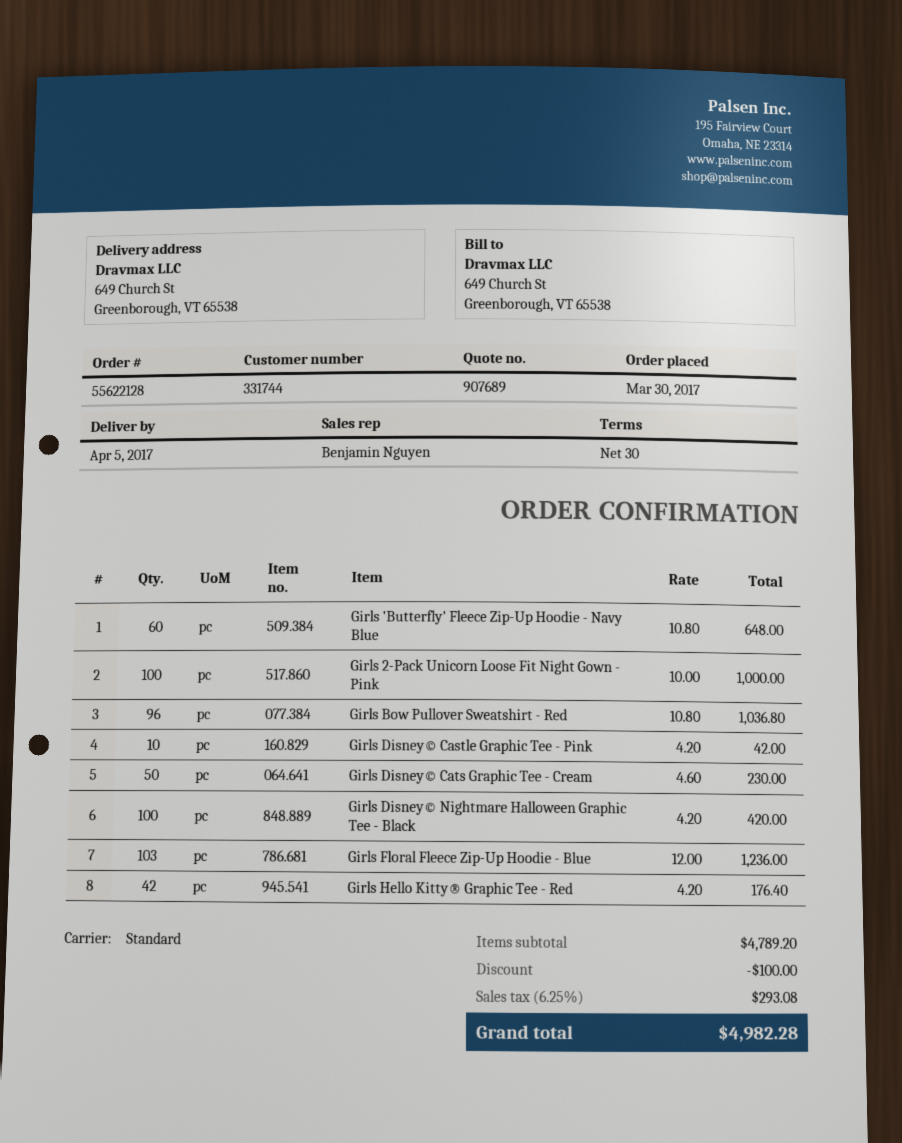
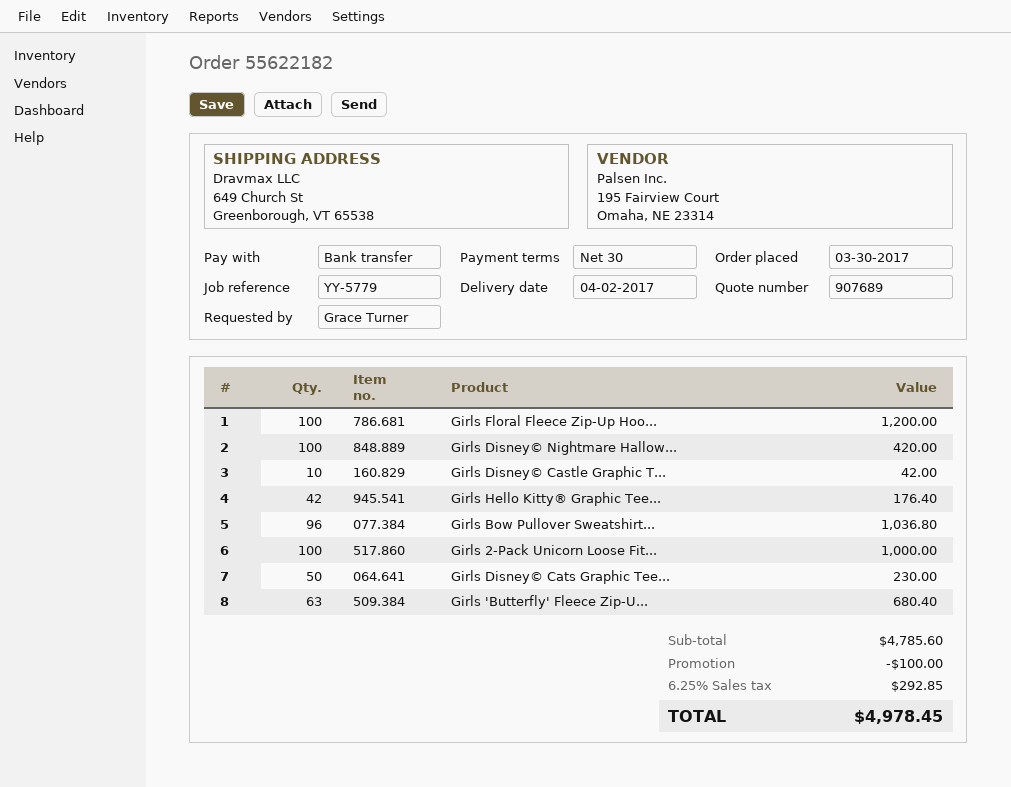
order number: 55622128 -> 55622182
delivery date: 2017-04-05 -> 2017-04-02
Girls 'Butterfly' Fleece Zip-Up Hoodie - Navy Blue: 60 for 648.00 -> 63 for 680.40
Girls Floral Fleece Zip-Up Hoodie - Blue: 103 for 1236.00 -> 100 for 1200.00
subtotal: 4789.20 -> 4785.60
tax: 6.25% = 293.08 -> 6.25% = 292.85
total: 4982.28 -> 4978.45

